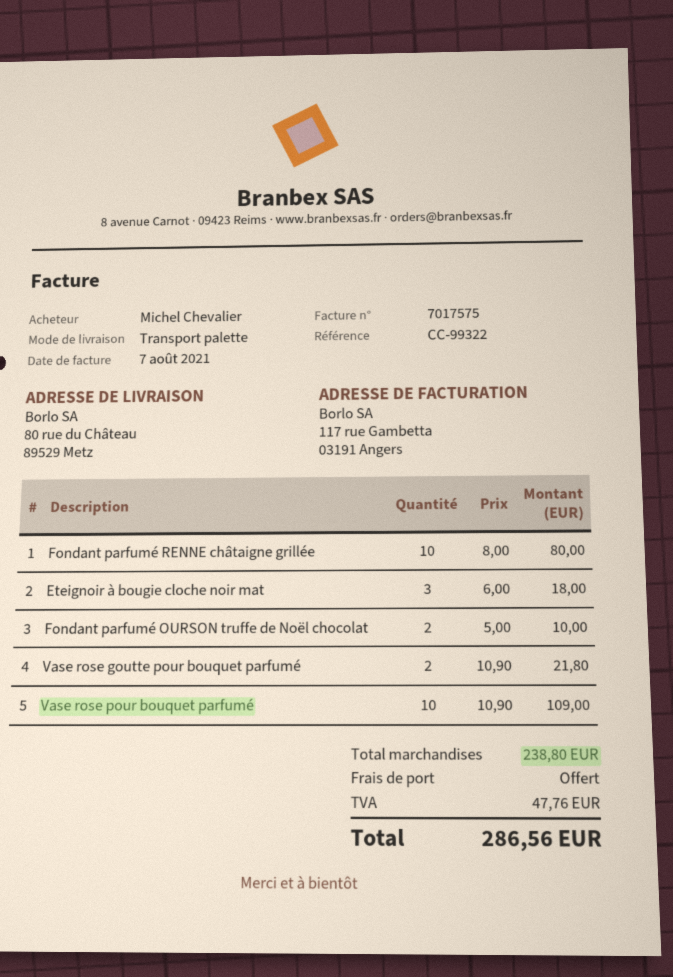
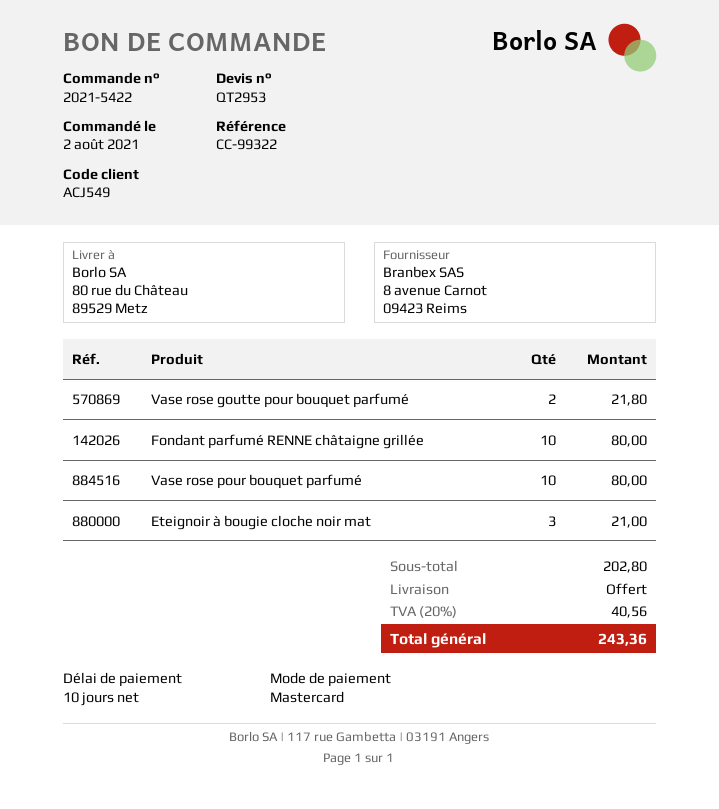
Eteignoir à bougie cloche noir mat: 3 for 18.00 -> 3 for 21.00
Fondant parfumé OURSON truffe de Noël chocolat: 2 for 10.00 -> none
Vase rose pour bouquet parfumé: 10 for 109.00 -> 10 for 80.00
subtotal: 238.80 -> 202.80
tax: 47.76 -> 40.56
total: 286.56 -> 243.36

